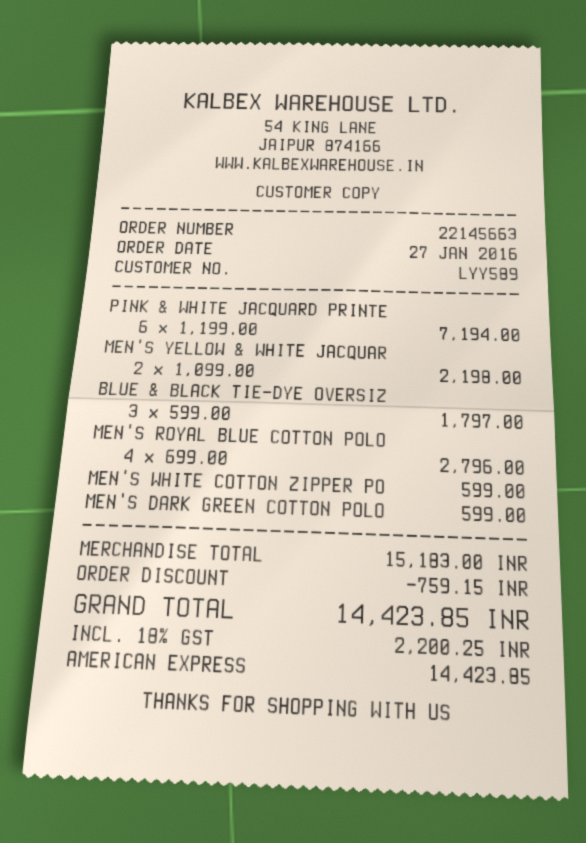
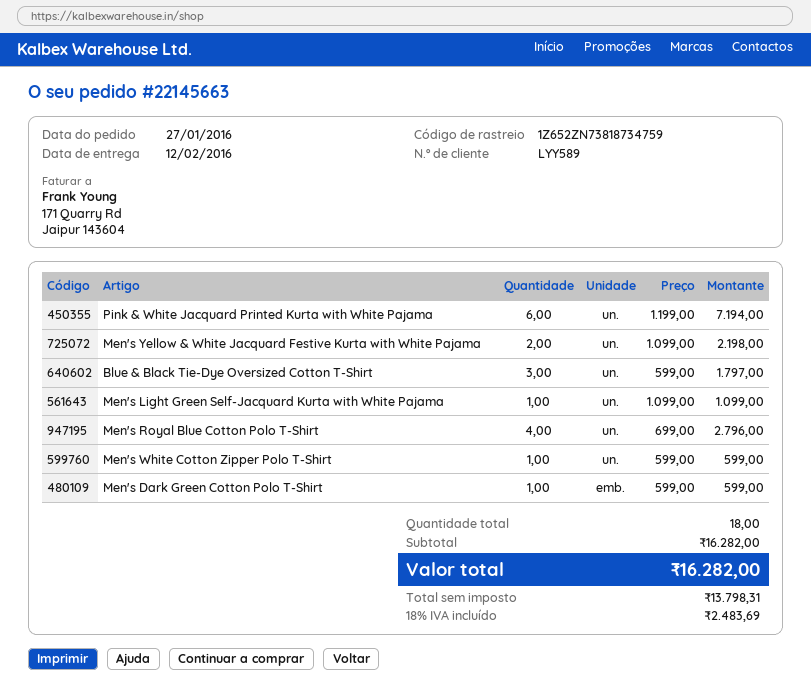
Men's Light Green Self-Jacquard Kurta with White Pajama: none -> 1 x 1099.00 = 1099.00
subtotal: 15183.00 -> 16282.00
discount: 759.15 -> none
tax: 18% = 2200.25 -> 18% = 2483.69
total: 14423.85 -> 16282.00

